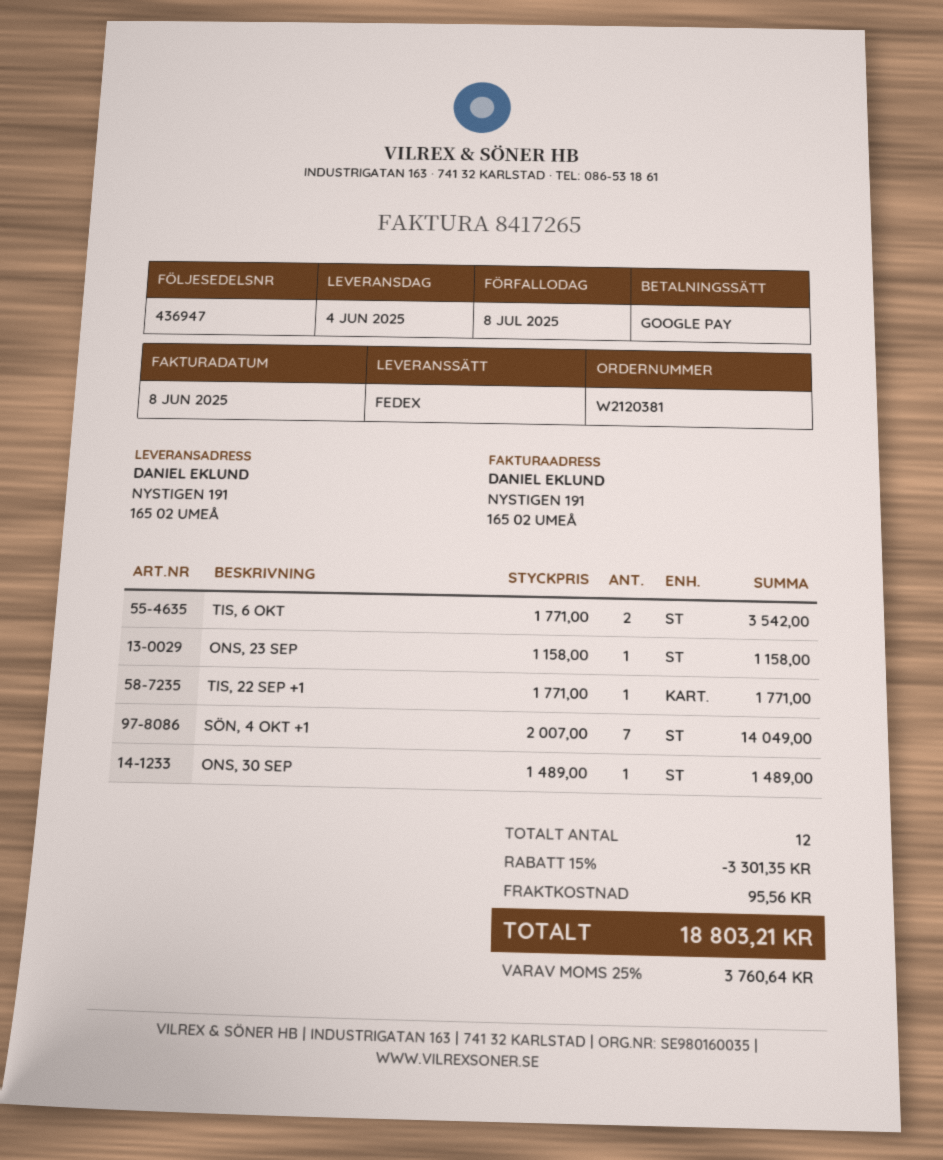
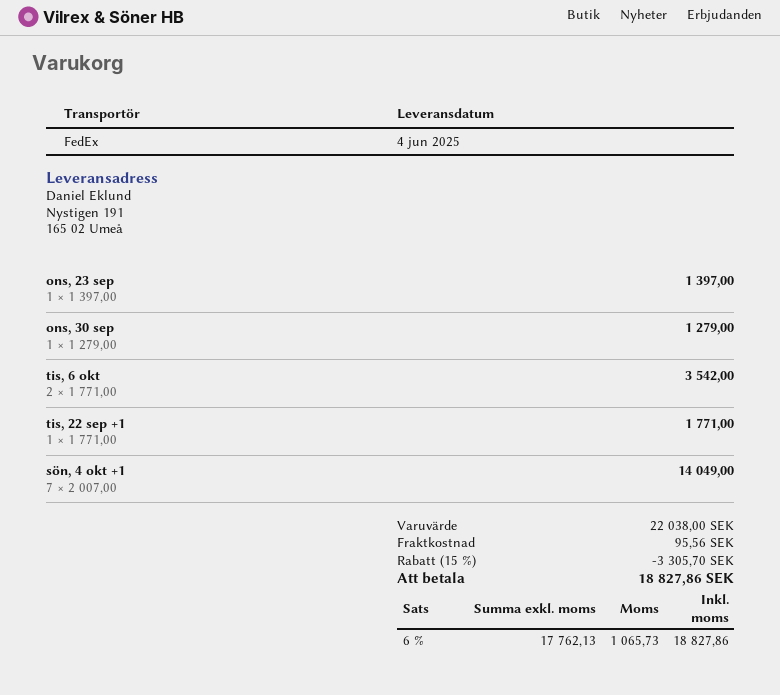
ONS, 23 SEP: 1 x 1158.00 = 1158.00 -> 1 x 1397.00 = 1397.00
ONS, 30 SEP: 1 x 1489.00 = 1489.00 -> 1 x 1279.00 = 1279.00
discount: 15% = 3301.35 -> 15% = 3305.70
tax: 25% = 3760.64 -> 6% = 1065.73
total: 18803.21 -> 18827.86

